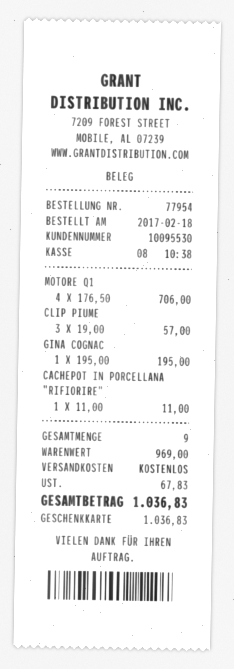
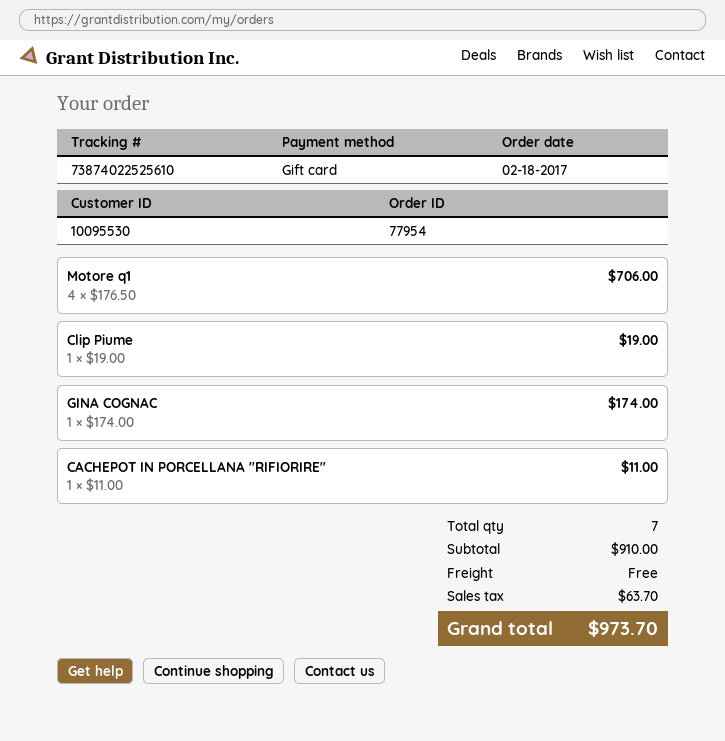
CLIP PIUME: 3 x 19.00 = 57.00 -> 1 x 19.00 = 19.00
GINA COGNAC: 1 x 195.00 = 195.00 -> 1 x 174.00 = 174.00
total quantity: 9 -> 7
subtotal: 969.00 -> 910.00
tax: 67.83 -> 63.70
total: 1036.83 -> 973.70

